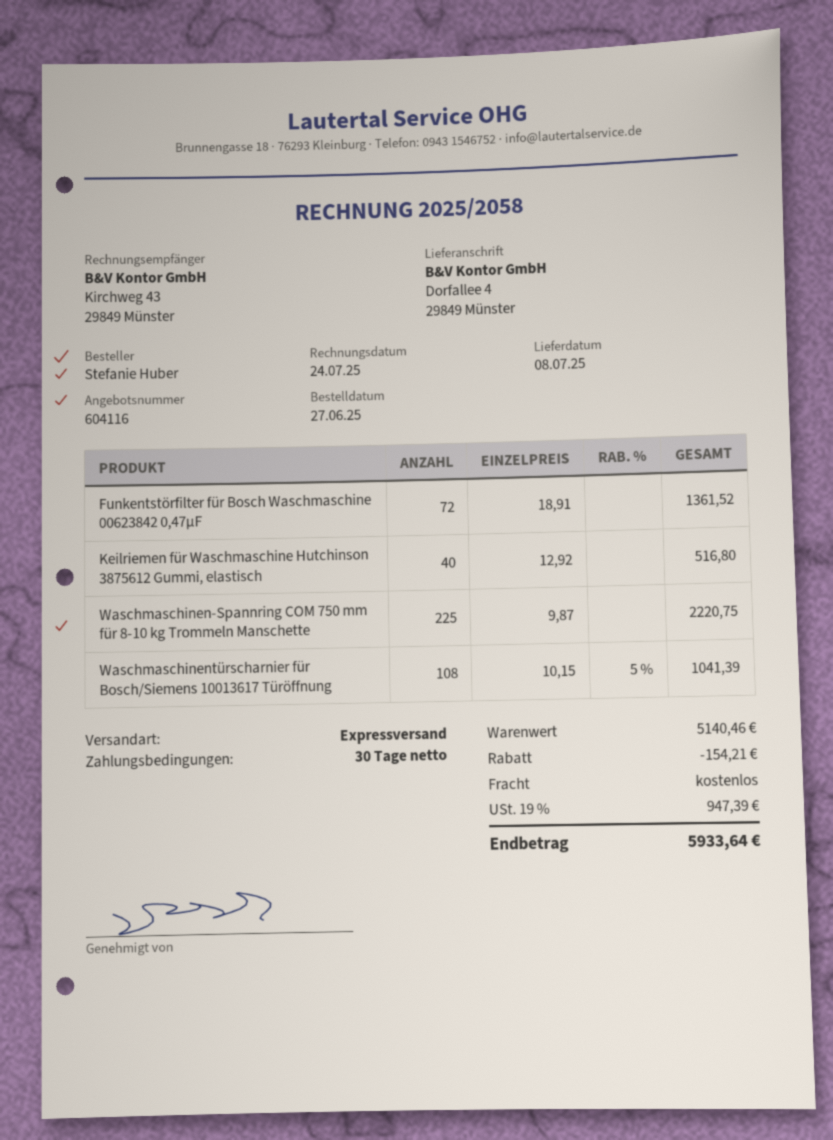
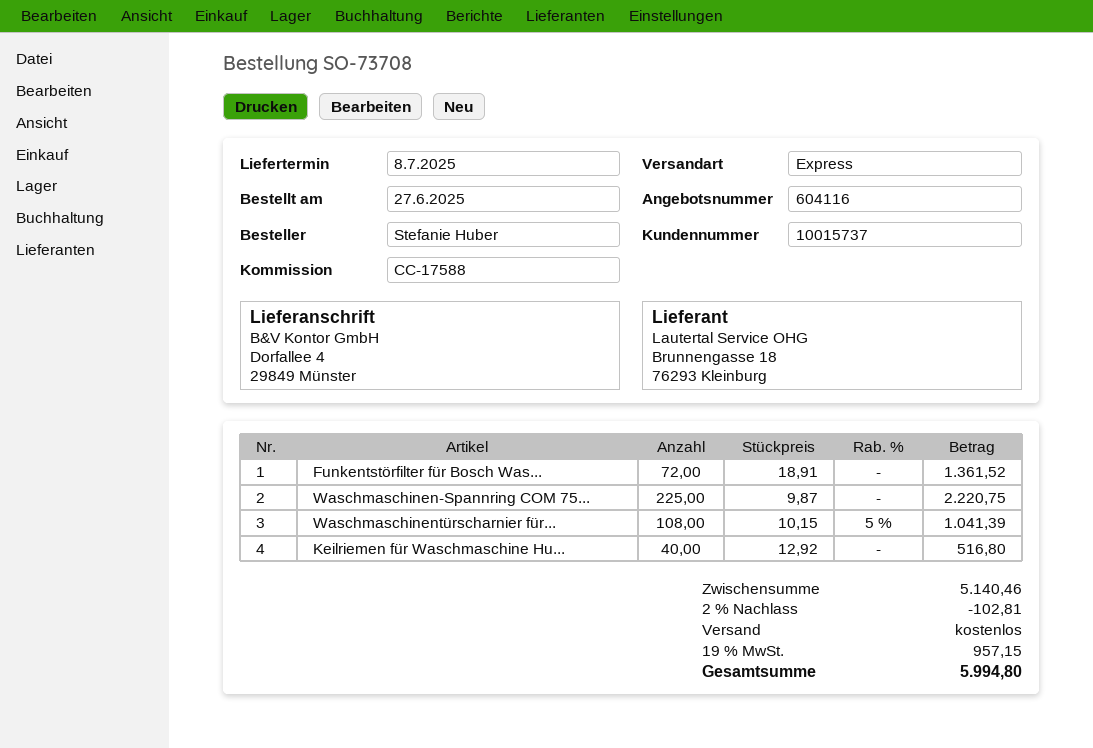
discount: 154.21 -> 102.81
tax: 19% = 947.39 -> 19% = 957.15
total: 5933.64 -> 5994.80

